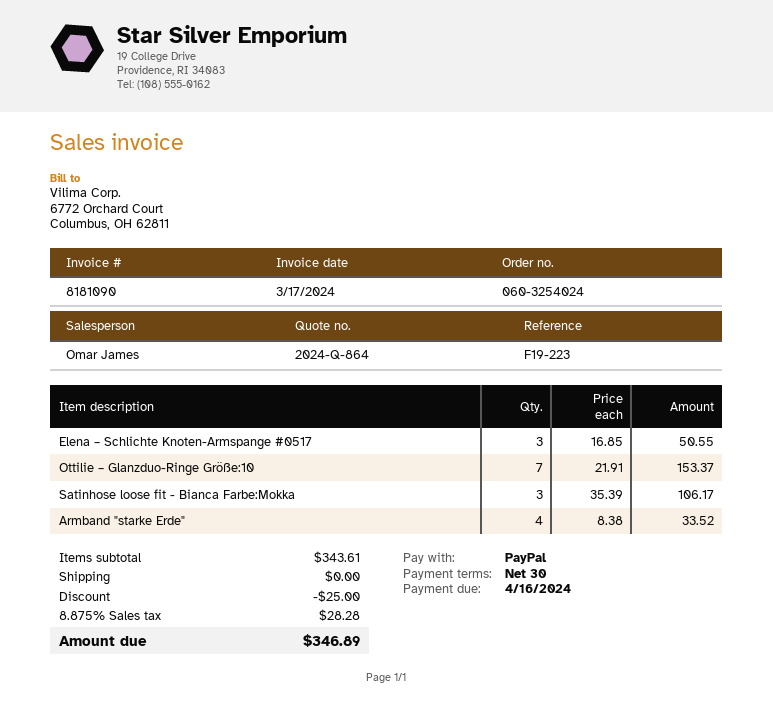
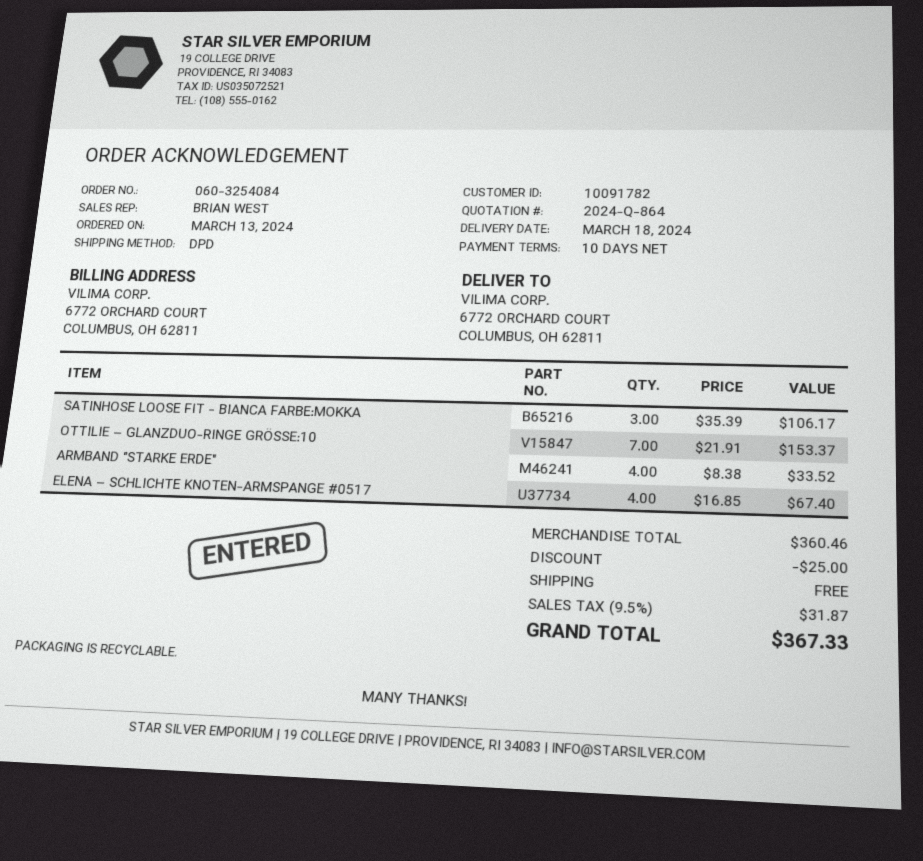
order number: 060-3254024 -> 060-3254084
payment terms: 30 days -> 10 days
sales rep: Omar James -> BRIAN WEST
Elena – Schlichte Knoten-Armspange #0517: 3 x 16.85 = 50.55 -> 4 x 16.85 = 67.40
subtotal: 343.61 -> 360.46
tax: 8.875% = 28.28 -> 9.5% = 31.87
total: 346.89 -> 367.33

